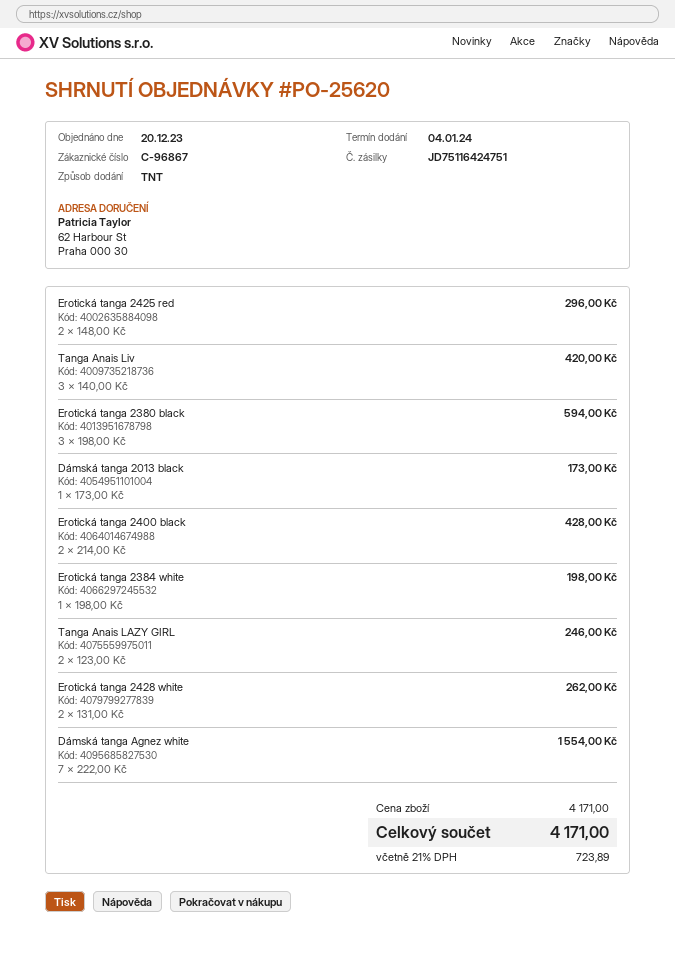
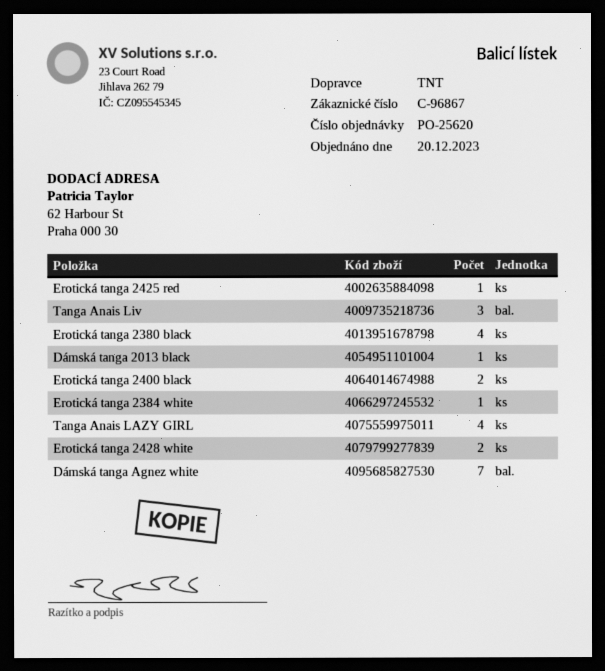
Erotická tanga 2425 red: 2 -> 1
Erotická tanga 2380 black: 3 -> 4
Tanga Anais LAZY GIRL: 2 -> 4

